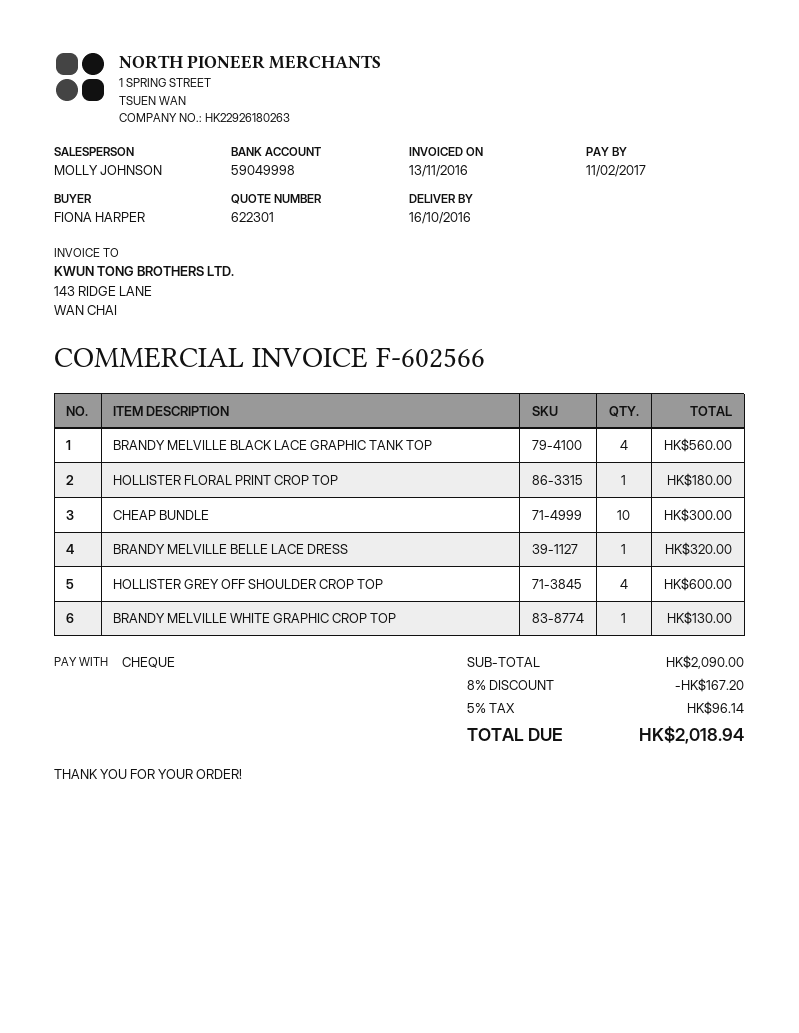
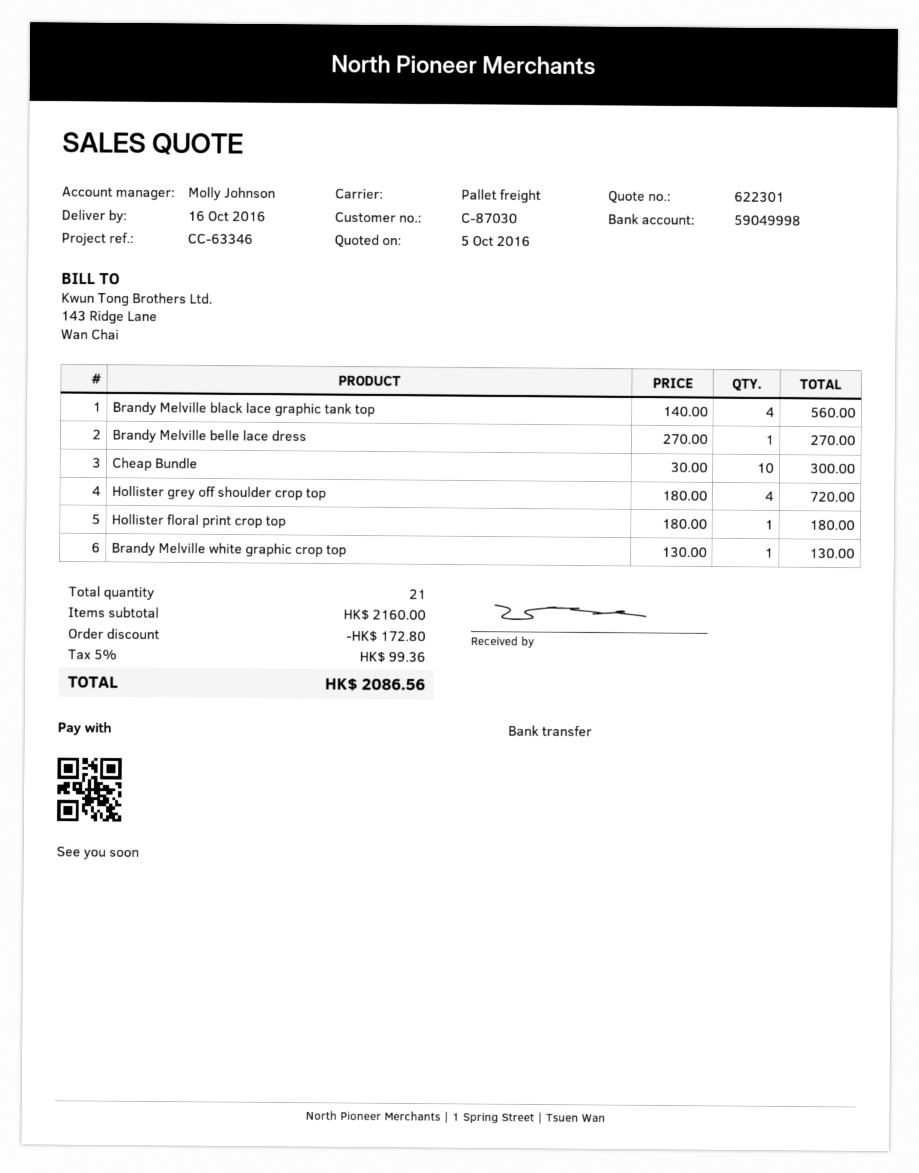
payment method: cheque -> bank transfer
BRANDY MELVILLE BELLE LACE DRESS: 1 for 320.00 -> 1 for 270.00
HOLLISTER GREY OFF SHOULDER CROP TOP: 4 for 600.00 -> 4 for 720.00
subtotal: 2090.00 -> 2160.00
discount: 167.20 -> 172.80
tax: 5% = 96.14 -> 5% = 99.36
total: 2018.94 -> 2086.56

